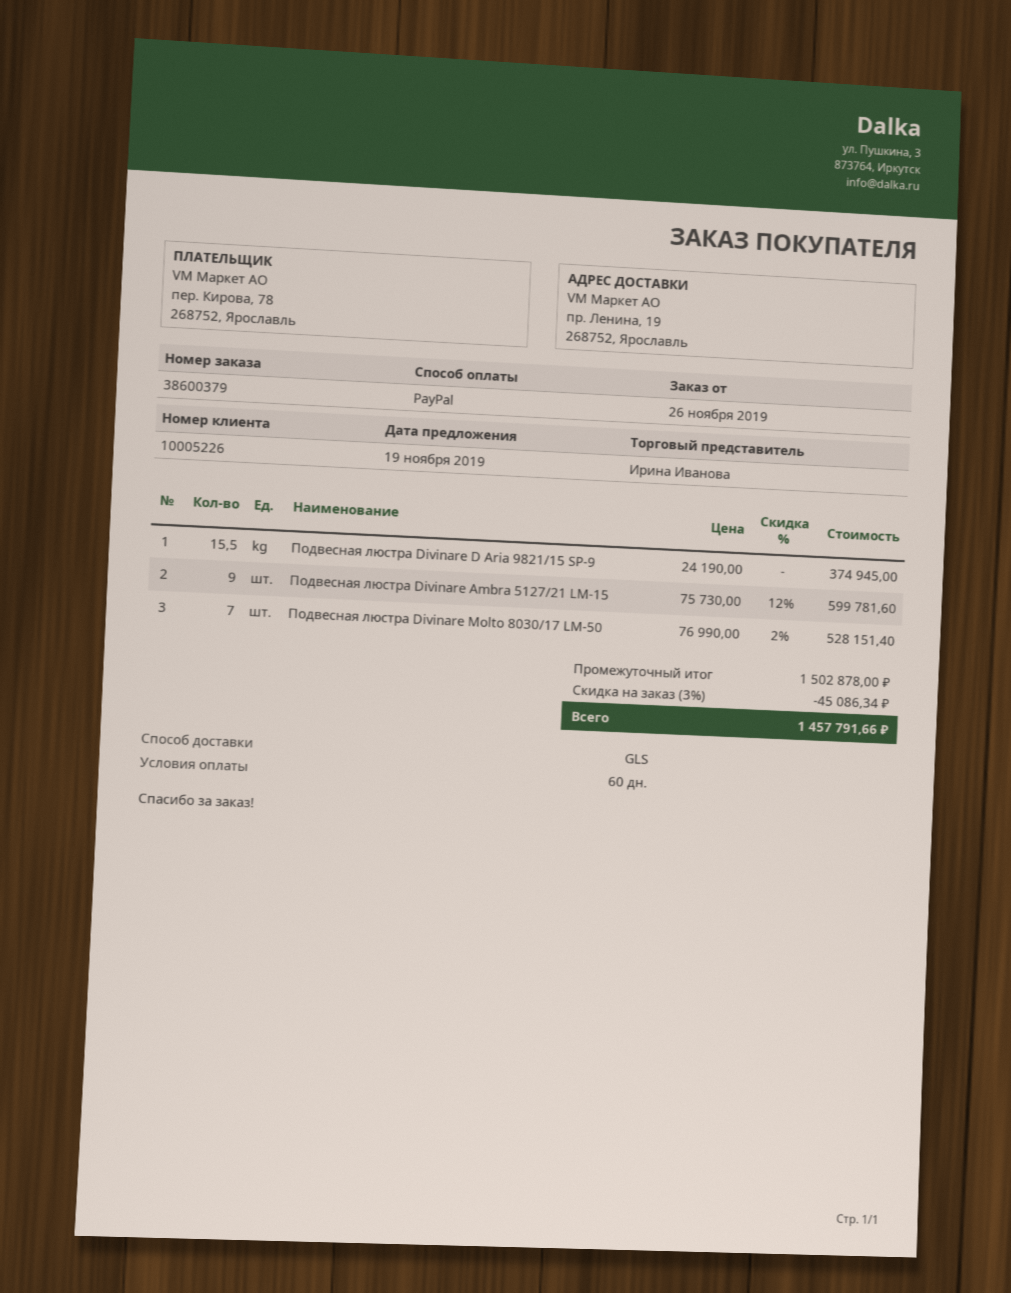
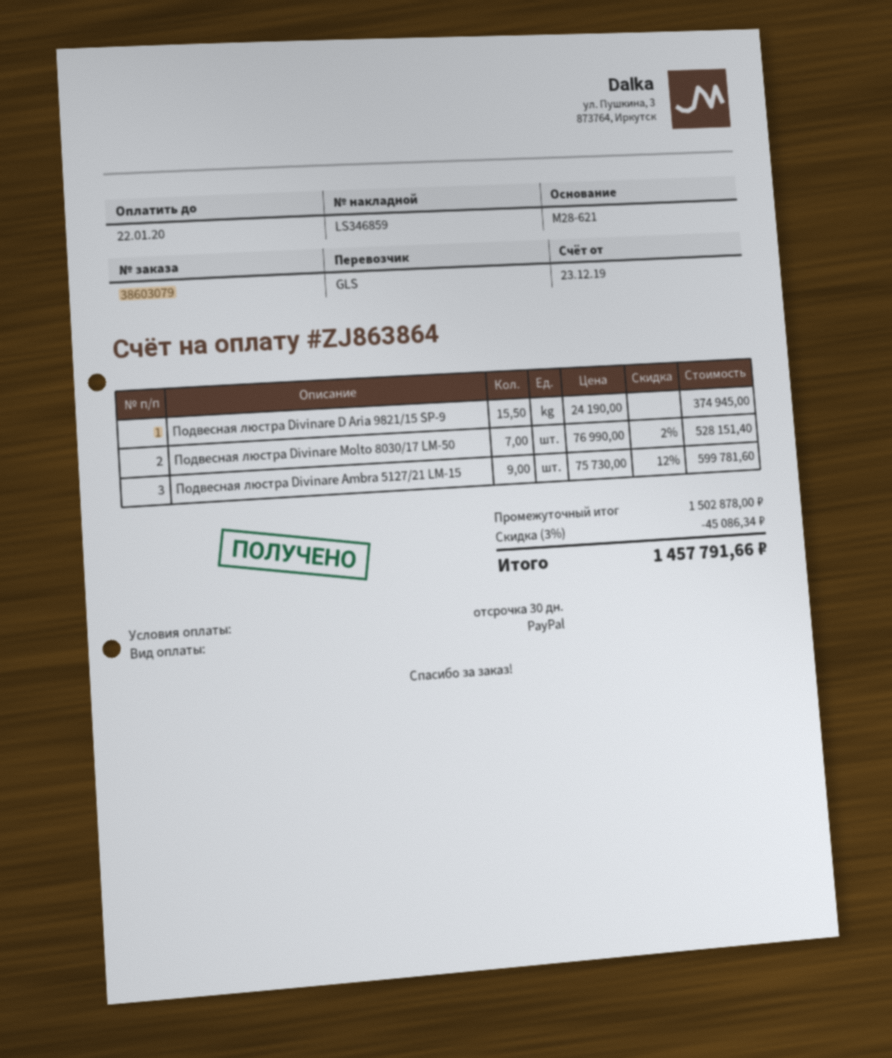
order number: 38600379 -> 38603079
payment terms: 60 days -> 30 days

